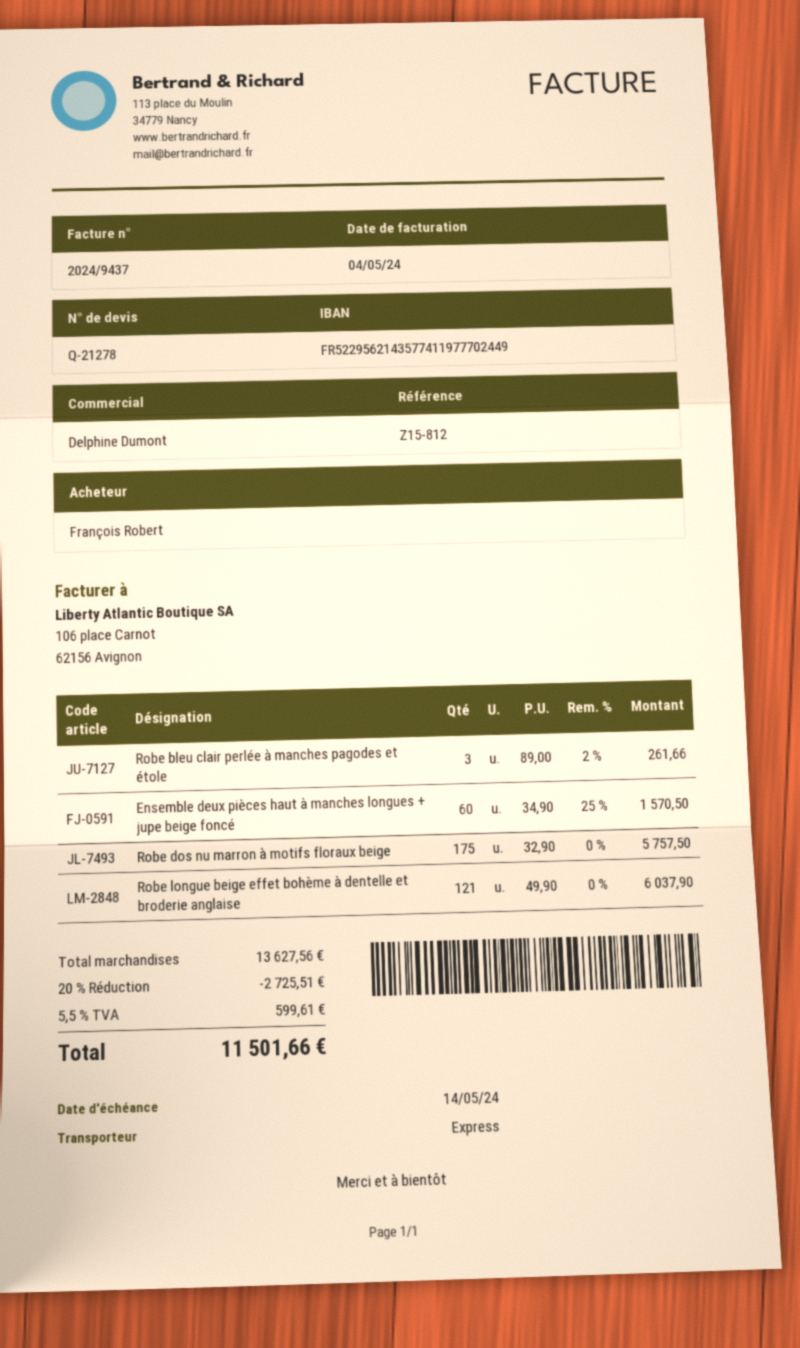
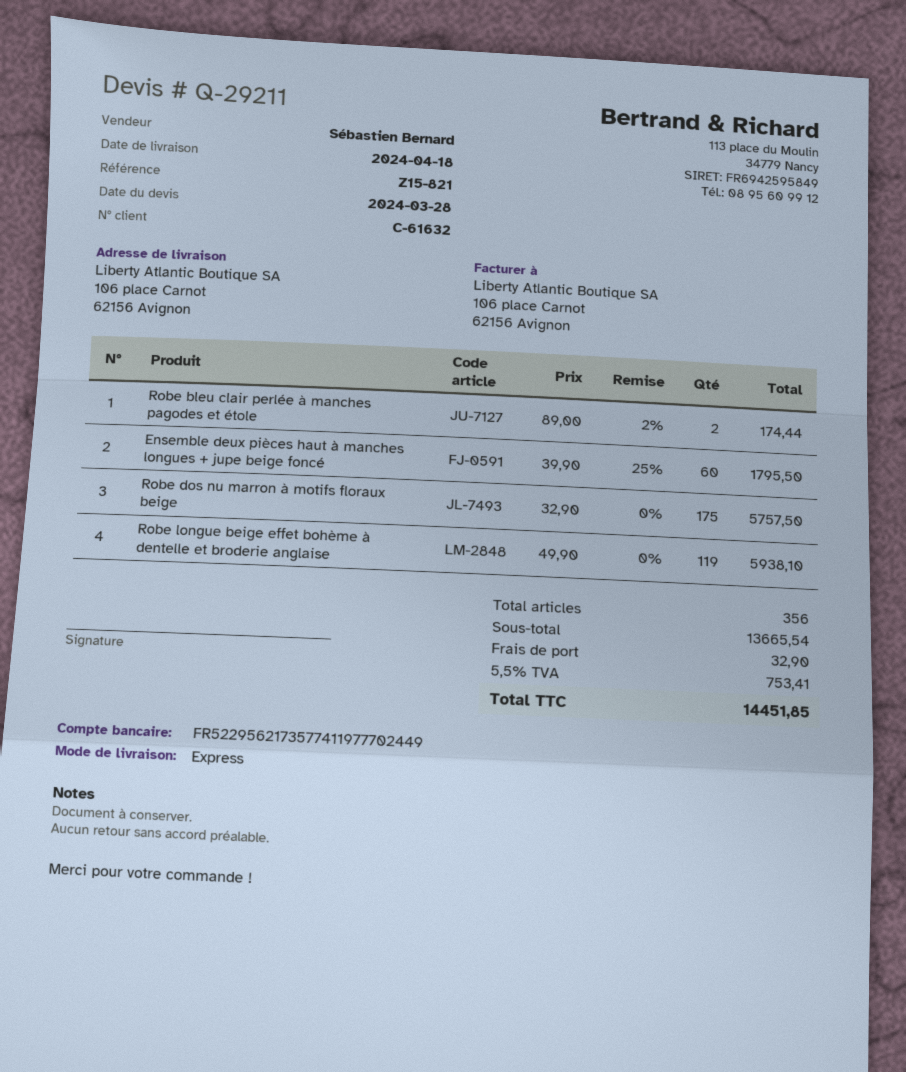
quote number: Q-21278 -> Q-29211
reference: Z15-812 -> Z15-821
sales rep: Delphine Dumont -> Sébastien Bernard
bank account: FR5229562143577411977702449 -> FR5229562173577411977702449
Robe bleu clair perlée à manches pagodes et étole: 3 x 89.00 - 2% = 261.66 -> 2 x 89.00 - 2% = 174.44
Ensemble deux pièces haut à manches longues + jupe beige foncé: 60 x 34.90 - 25% = 1570.50 -> 60 x 39.90 - 25% = 1795.50
Robe longue beige effet bohème à dentelle et broderie anglaise: 121 x 49.90 = 6037.90 -> 119 x 49.90 = 5938.10
subtotal: 13627.56 -> 13665.54
discount: 20% = 2725.51 -> none
shipping: none -> 32.90
tax: 5.5% = 599.61 -> 5.5% = 753.41
total: 11501.66 -> 14451.85

